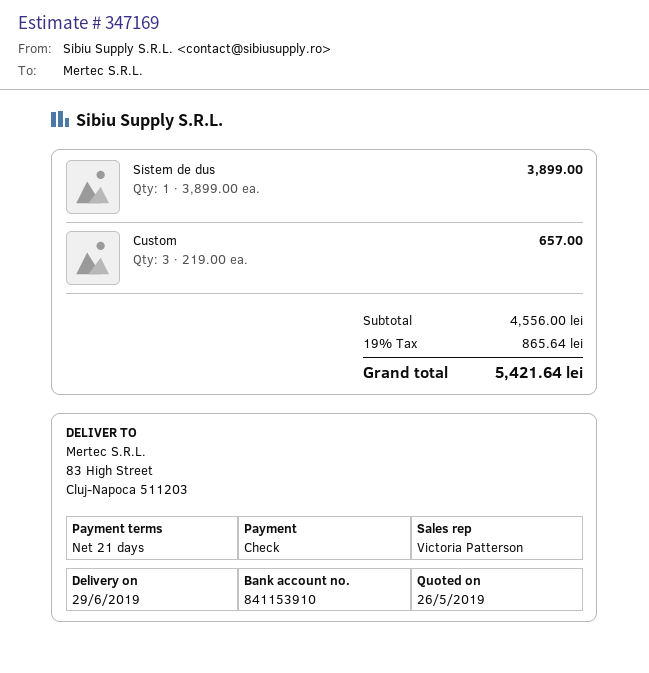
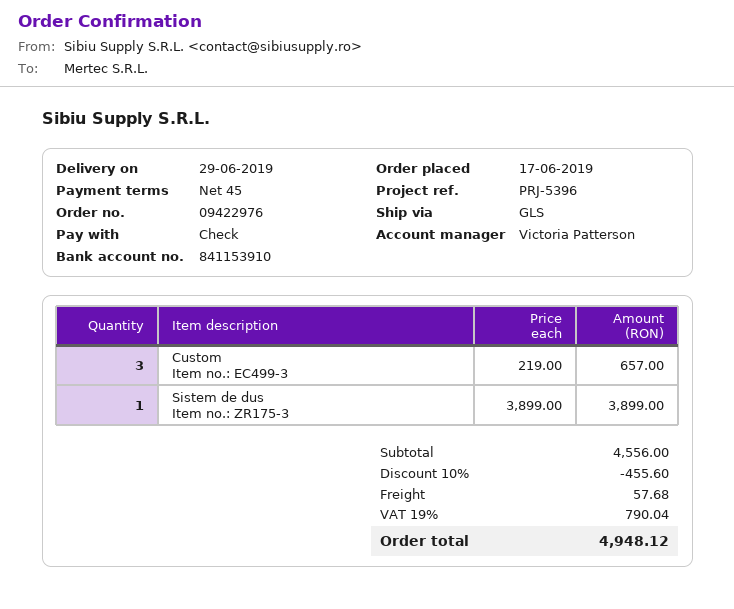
payment terms: 21 days -> 45 days
discount: none -> 10% = 455.60
shipping: none -> 57.68
tax: 19% = 865.64 -> 19% = 790.04
total: 5421.64 -> 4948.12

